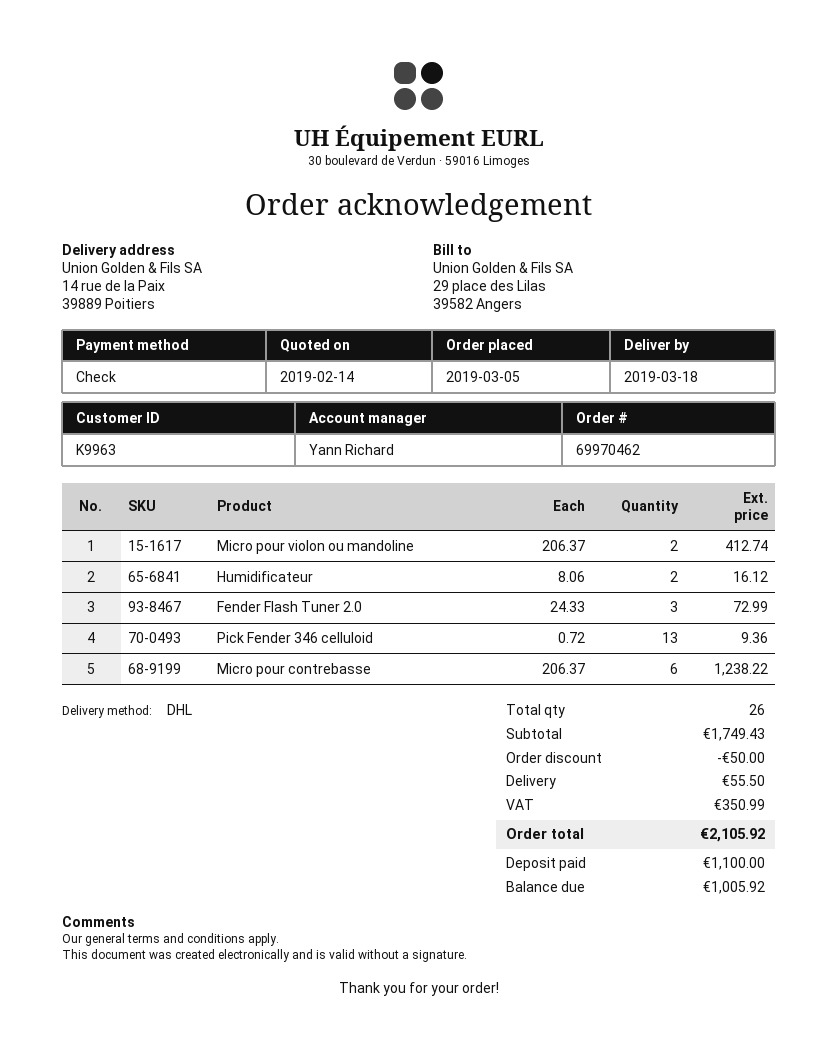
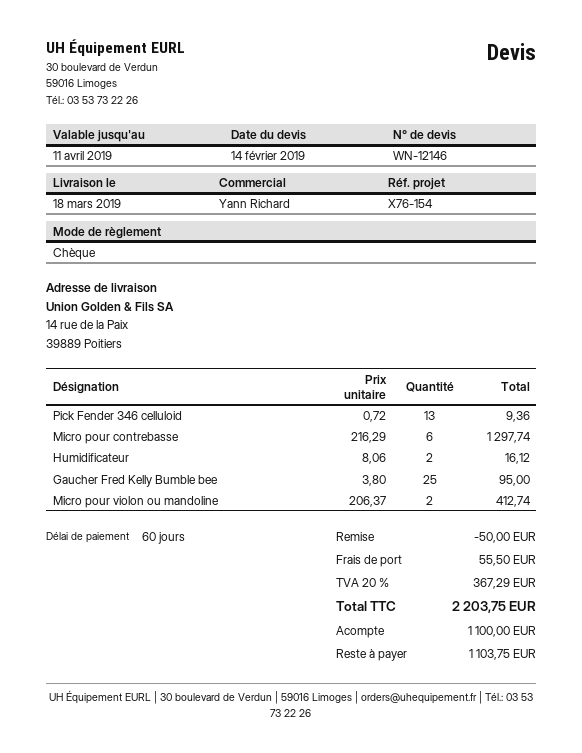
Fender Flash Tuner 2.0: 3 x 24.33 = 72.99 -> none
Micro pour contrebasse: 6 x 206.37 = 1238.22 -> 6 x 216.29 = 1297.74
Gaucher Fred Kelly Bumble bee: none -> 25 x 3.80 = 95.00
tax: 350.99 -> 367.29
total: 2105.92 -> 2203.75
balance: 1005.92 -> 1103.75

